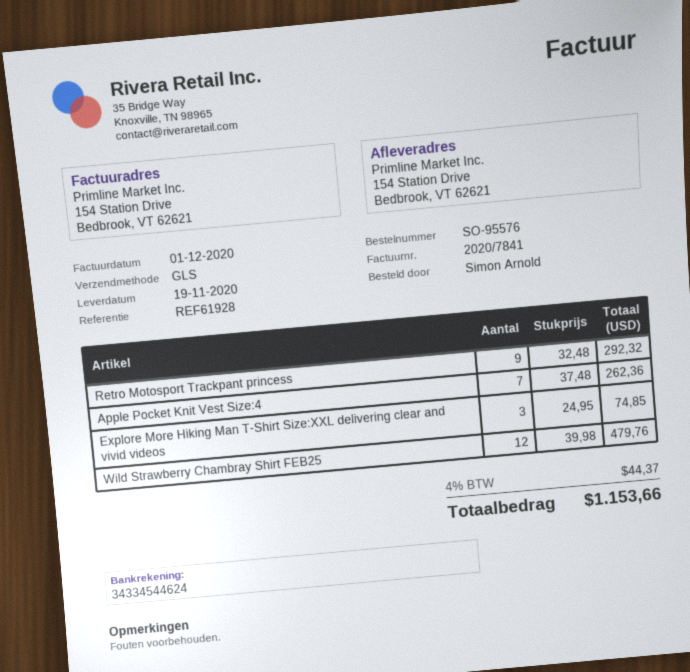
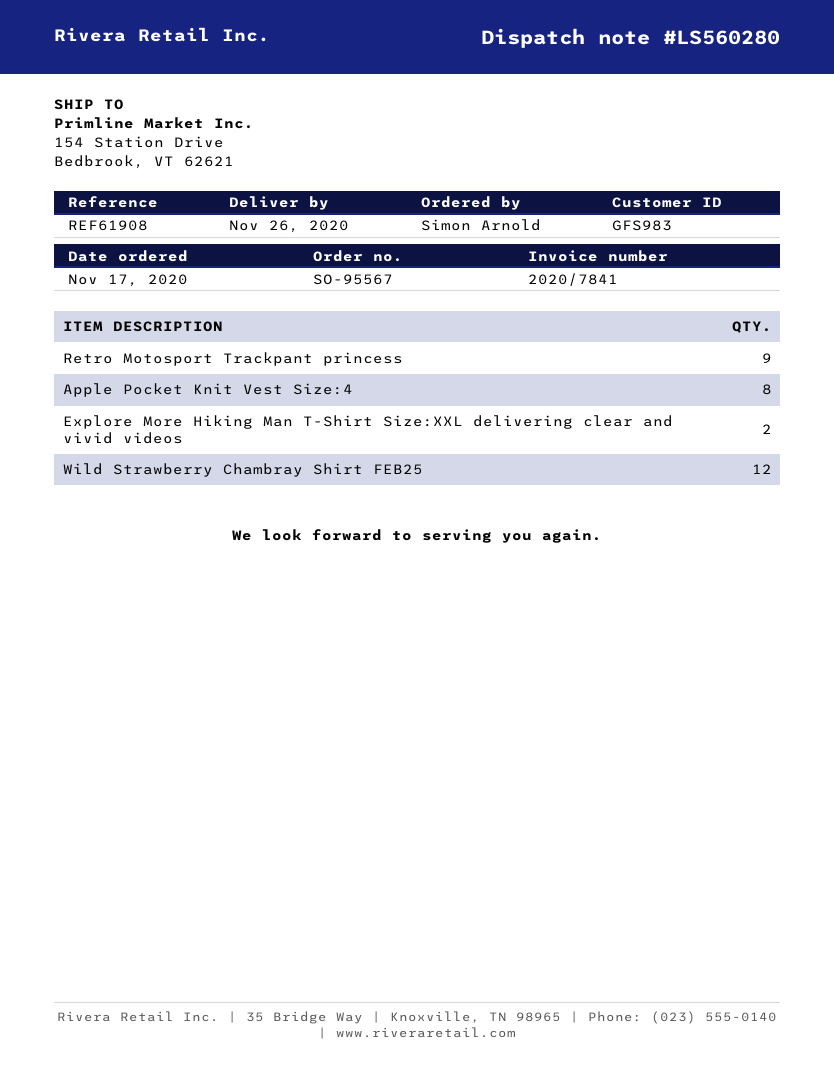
order number: SO-95576 -> SO-95567
delivery date: 2020-11-19 -> 2020-11-26
reference: REF61928 -> REF61908
Apple Pocket Knit Vest Size:4: 7 -> 8
Explore More Hiking Man T-Shirt Size:XXL delivering clear and vivid videos: 3 -> 2

